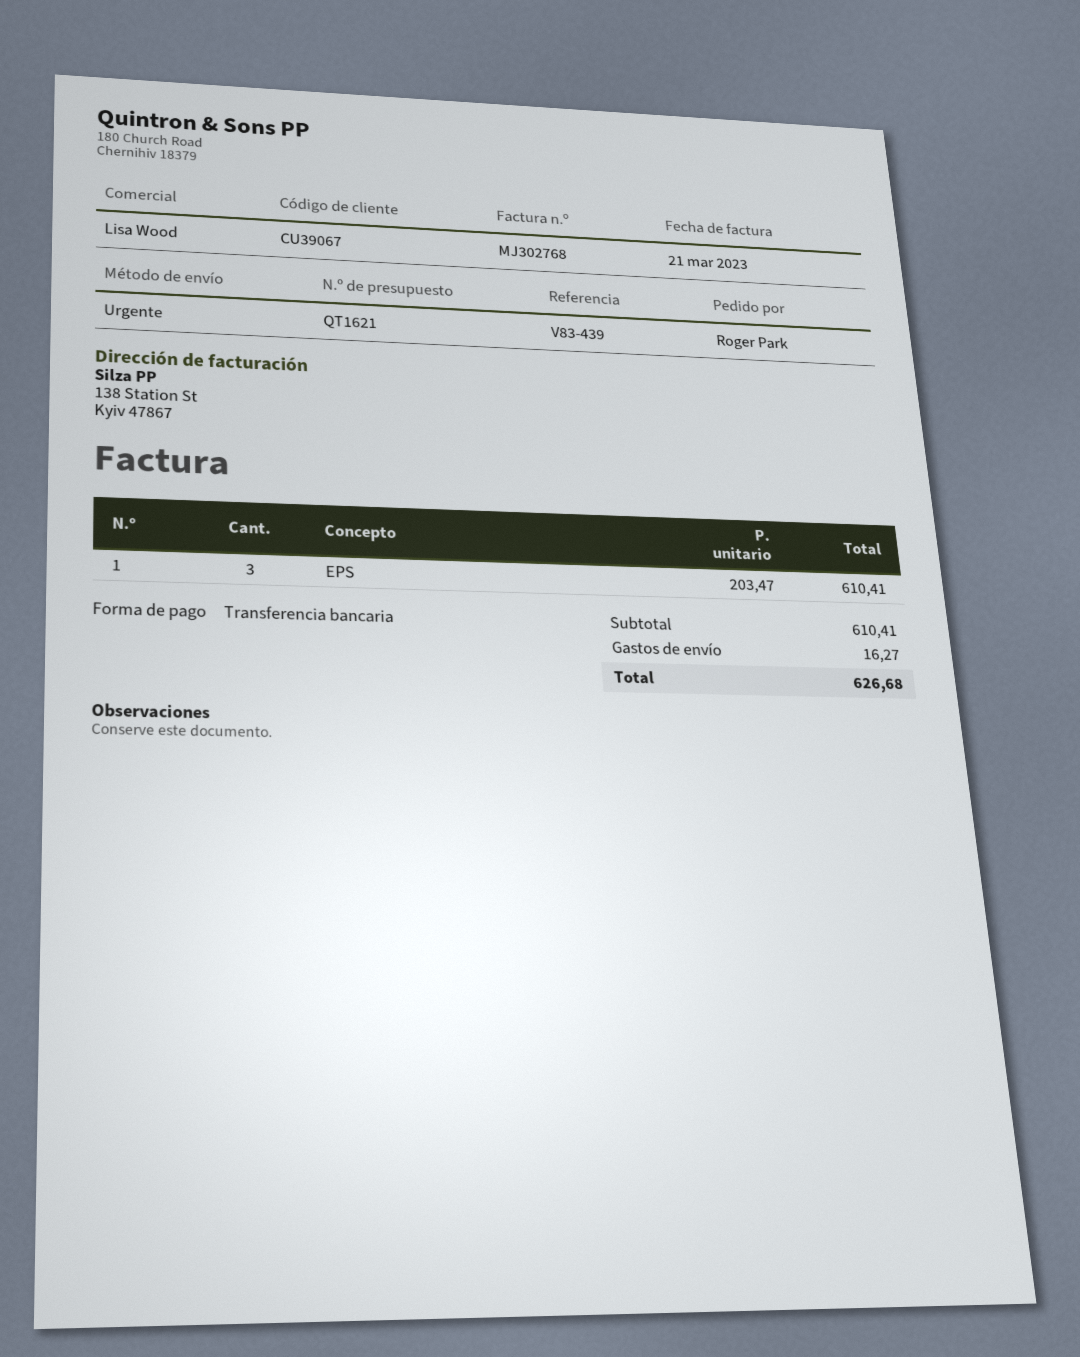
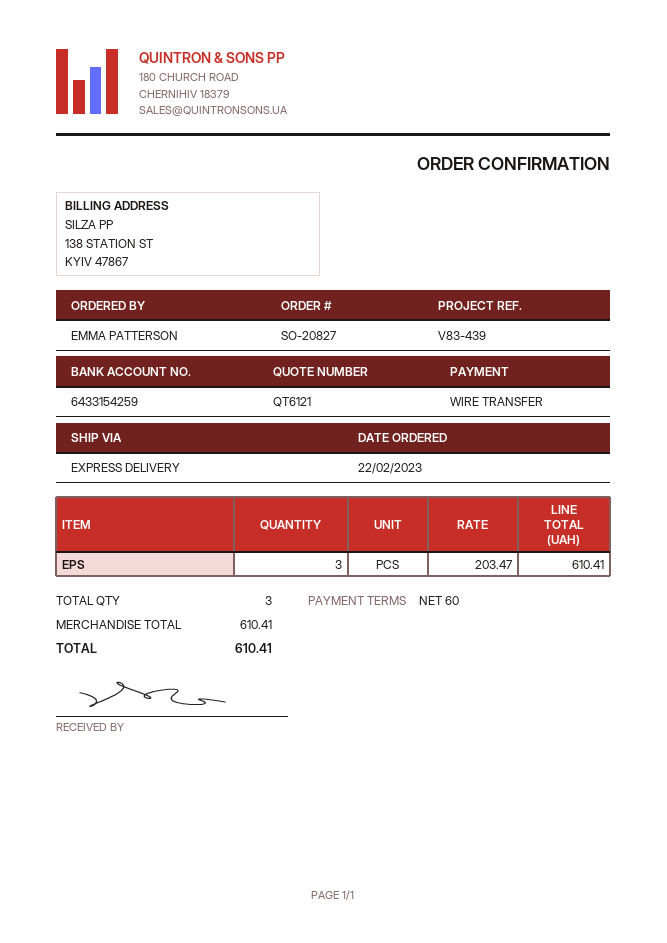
quote number: QT1621 -> QT6121
ordered by: Roger Park -> EMMA PATTERSON
shipping: 16.27 -> none
total: 626.68 -> 610.41

